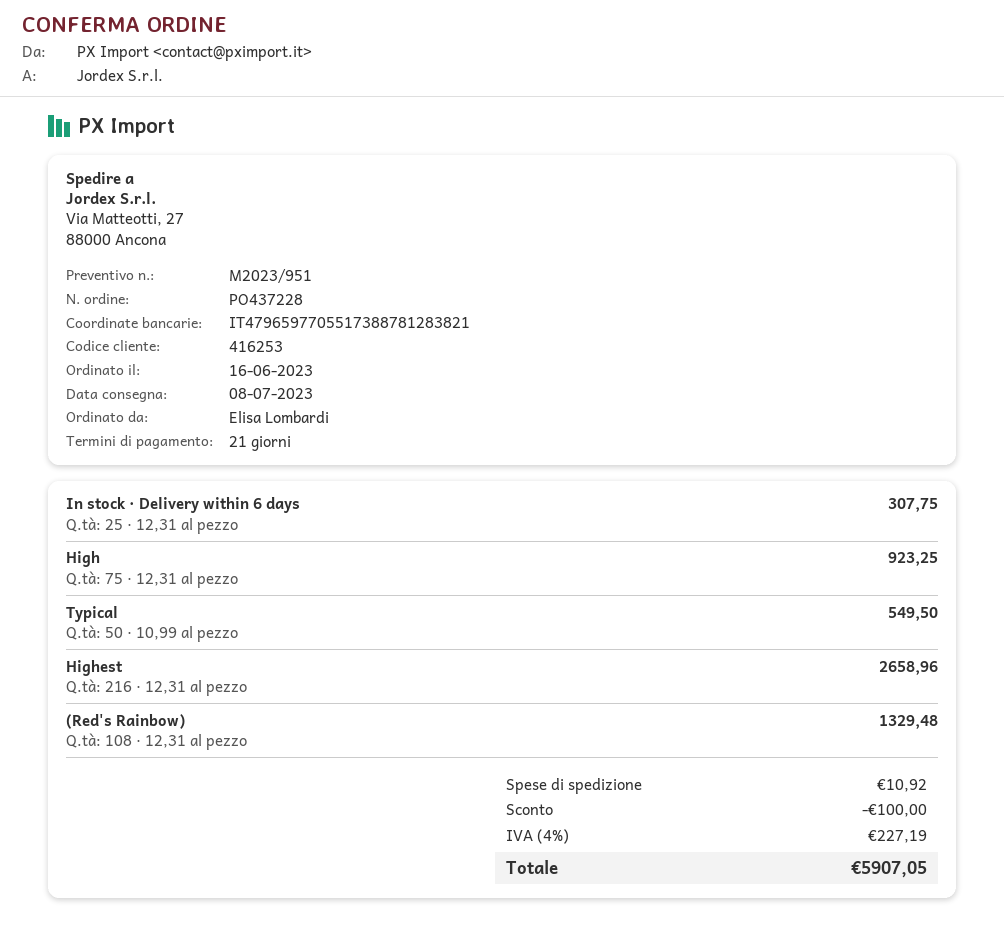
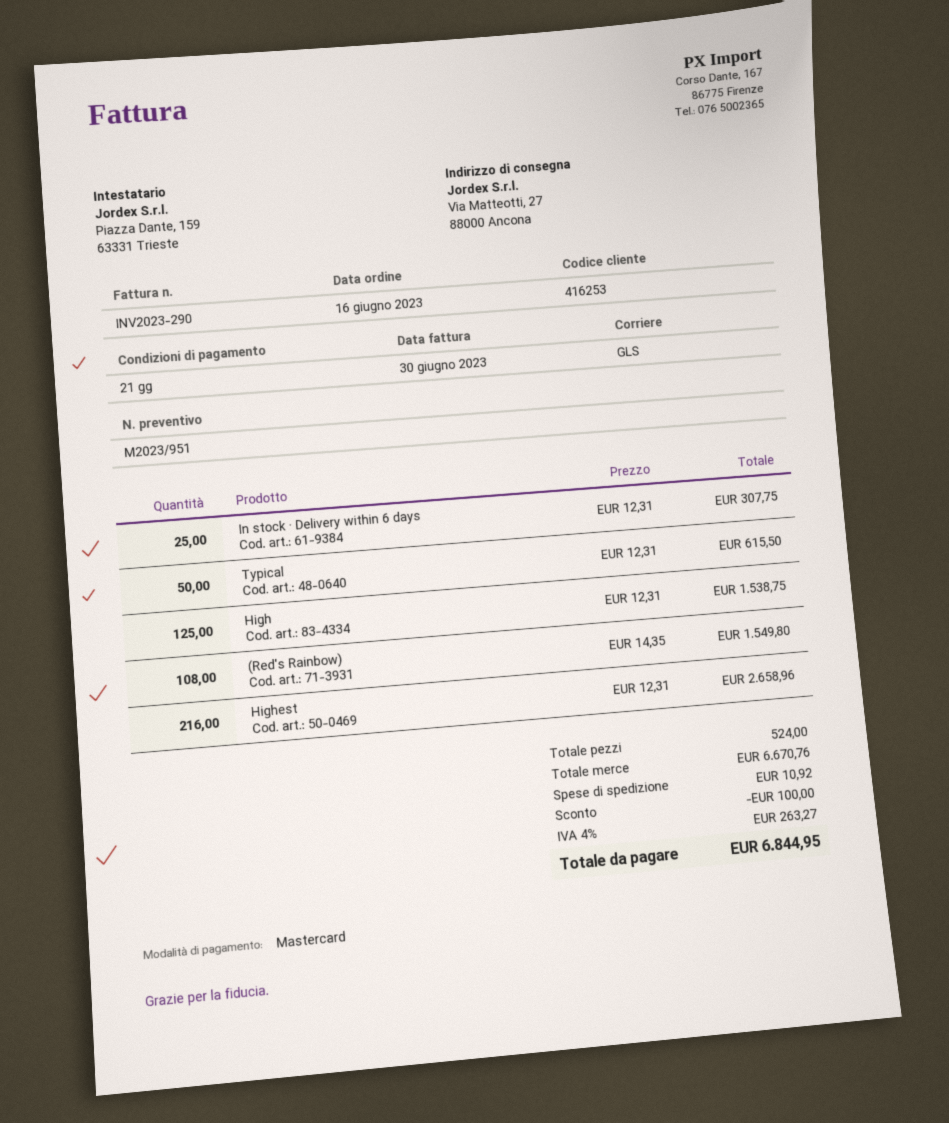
High: 75 x 12.31 = 923.25 -> 125 x 12.31 = 1538.75
Typical: 50 x 10.99 = 549.50 -> 50 x 12.31 = 615.50
(Red's Rainbow): 108 x 12.31 = 1329.48 -> 108 x 14.35 = 1549.80
tax: 4% = 227.19 -> 4% = 263.27
total: 5907.05 -> 6844.95

